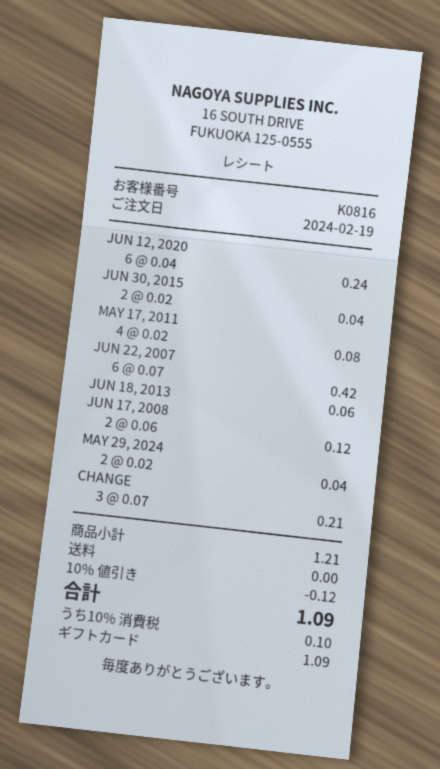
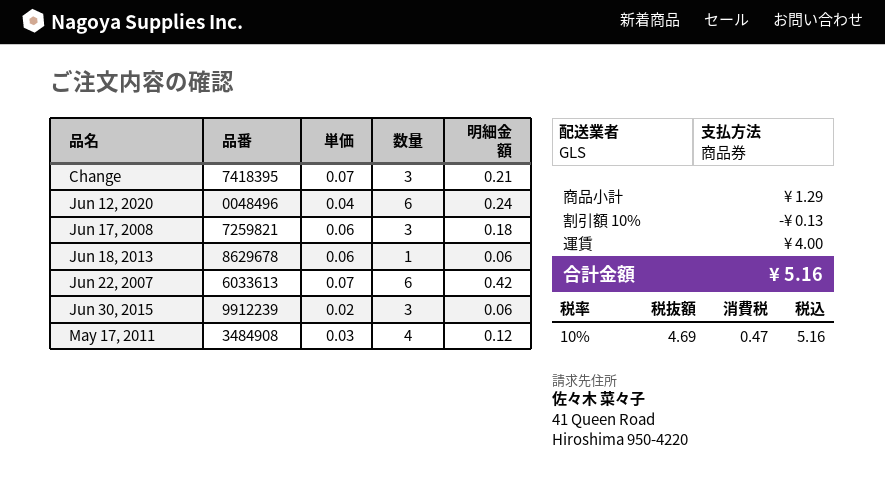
JUN 30, 2015: 2 x 0.02 = 0.04 -> 3 x 0.02 = 0.06
MAY 17, 2011: 4 x 0.02 = 0.08 -> 4 x 0.03 = 0.12
JUN 17, 2008: 2 x 0.06 = 0.12 -> 3 x 0.06 = 0.18
MAY 29, 2024: 2 x 0.02 = 0.04 -> none
subtotal: 1.21 -> 1.29
discount: 10% = 0.12 -> 10% = 0.13
shipping: 0.00 -> 4.00
tax: 10% = 0.10 -> 10% = 0.47
total: 1.09 -> 5.16

